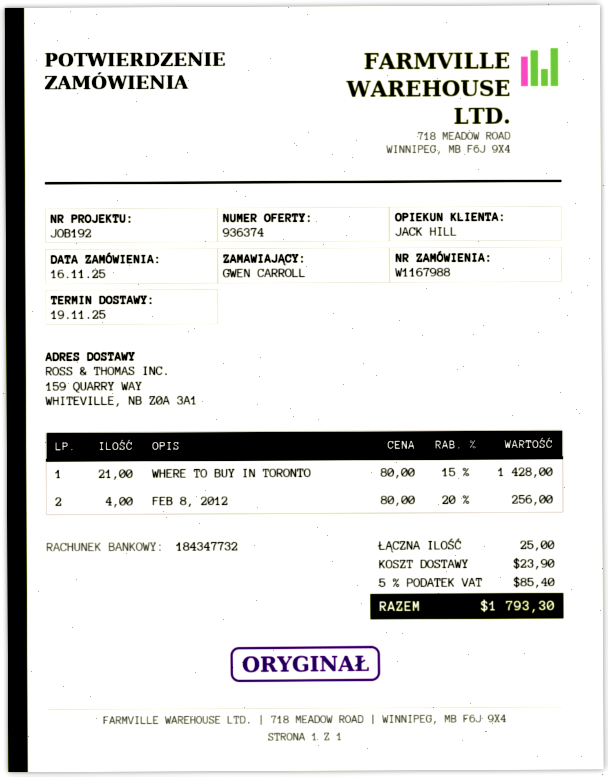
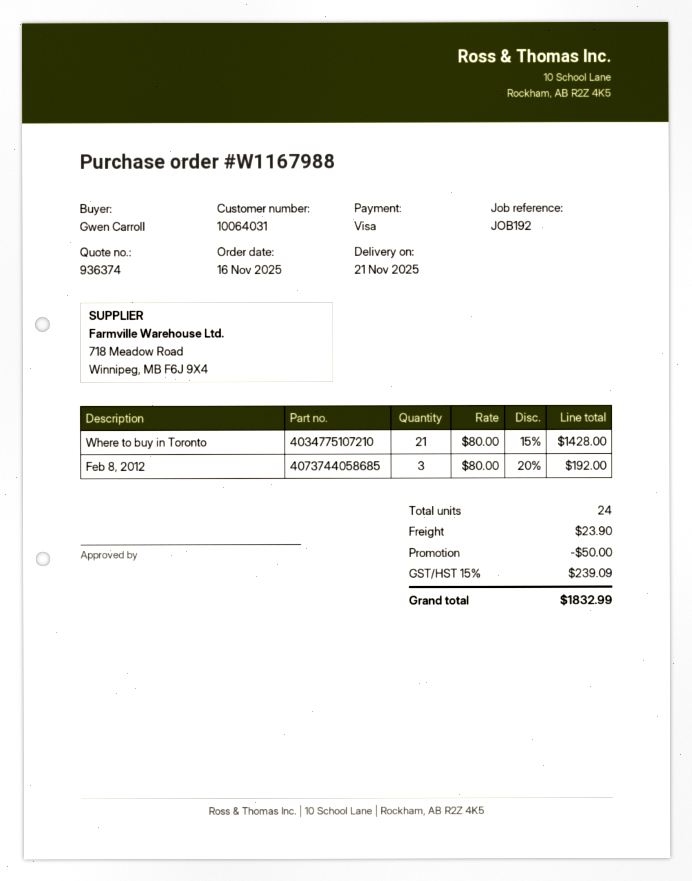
delivery date: 2025-11-19 -> 2025-11-21
FEB 8, 2012: 4 x 80.00 - 20% = 256.00 -> 3 x 80.00 - 20% = 192.00
total quantity: 25 -> 24
discount: none -> 50.00
tax: 5% = 85.40 -> 15% = 239.09
total: 1793.30 -> 1832.99

